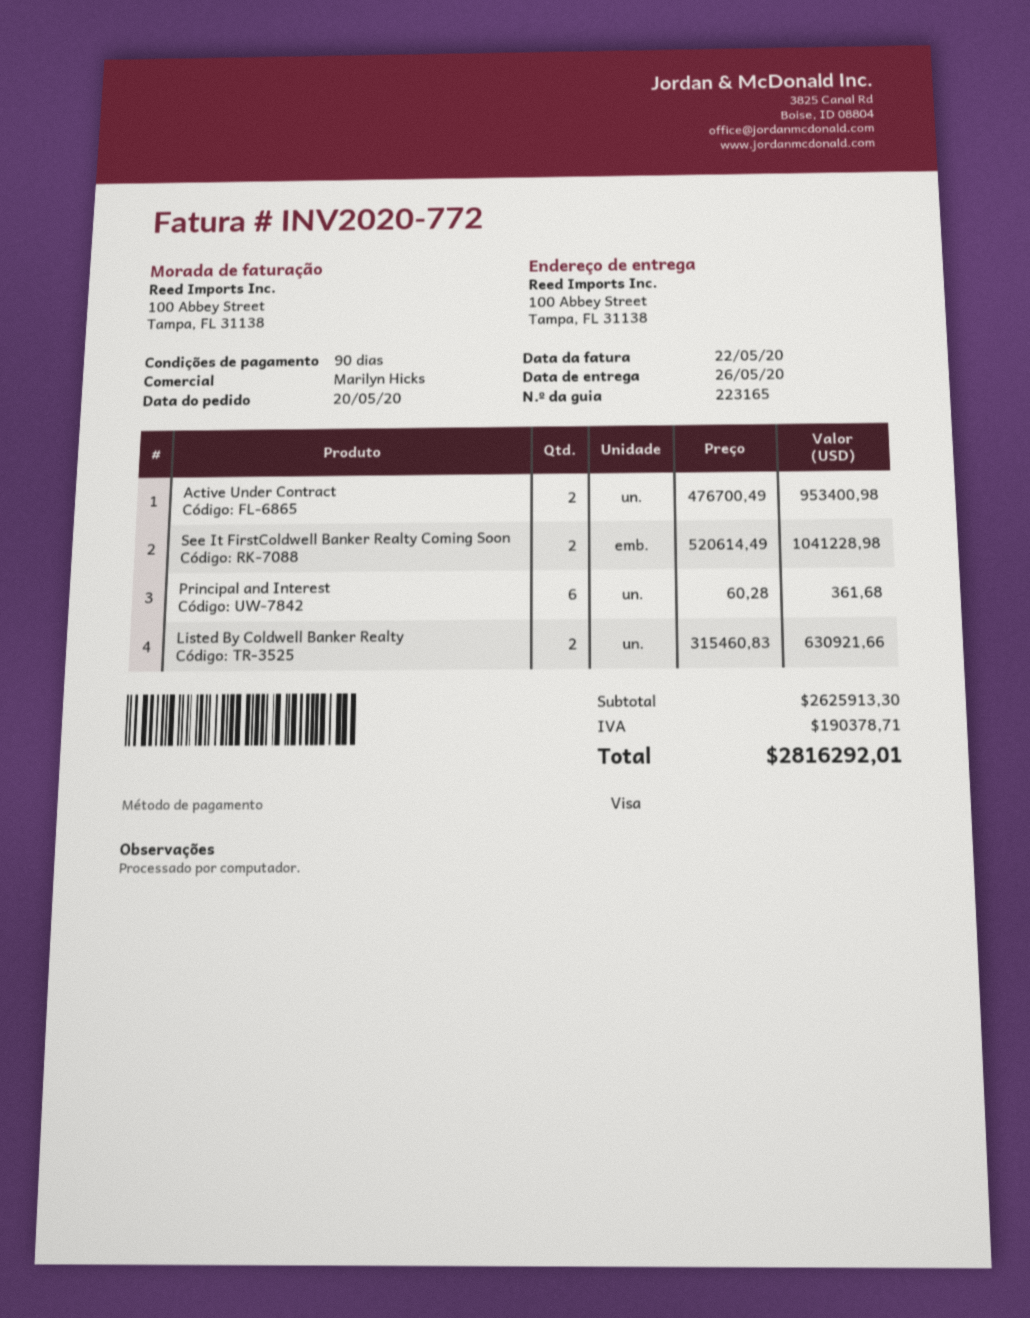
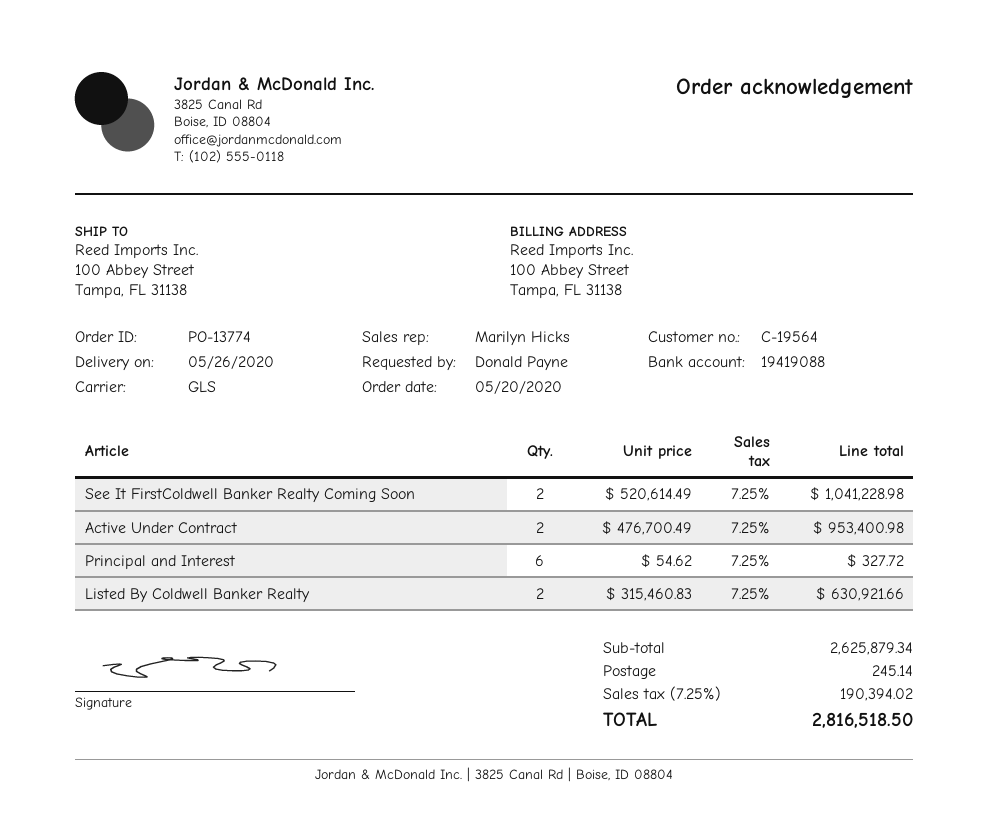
Principal and Interest: 6 x 60.28 = 361.68 -> 6 x 54.62 = 327.72
subtotal: 2625913.30 -> 2625879.34
shipping: none -> 245.14
tax: 190378.71 -> 190394.02
total: 2816292.01 -> 2816518.50

